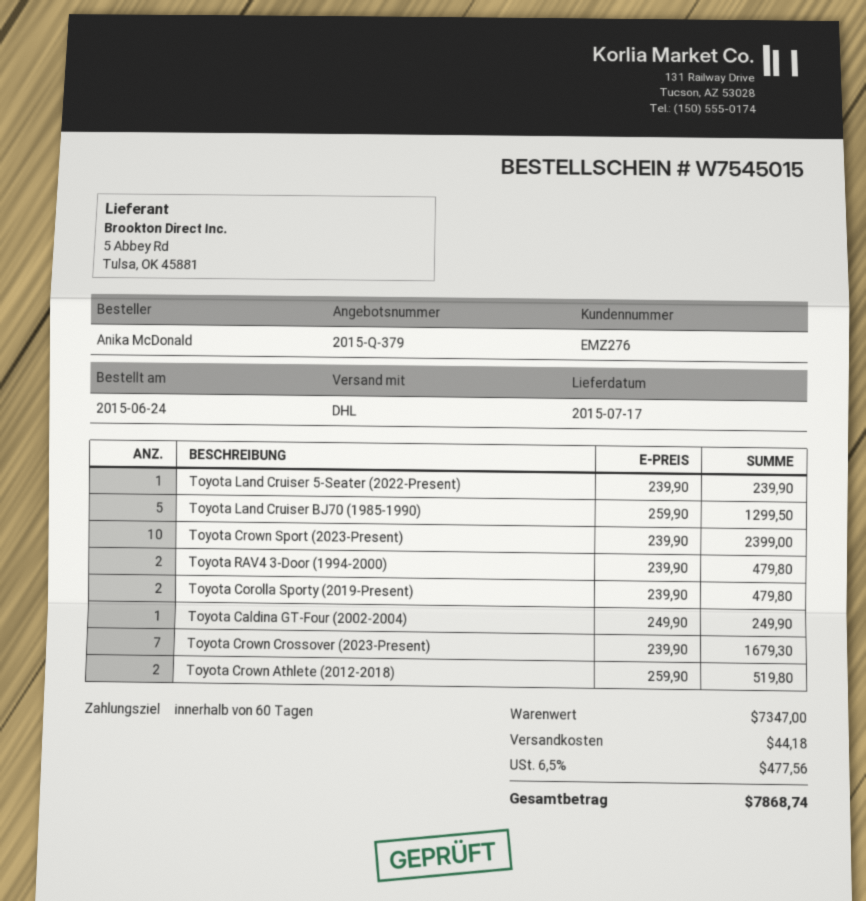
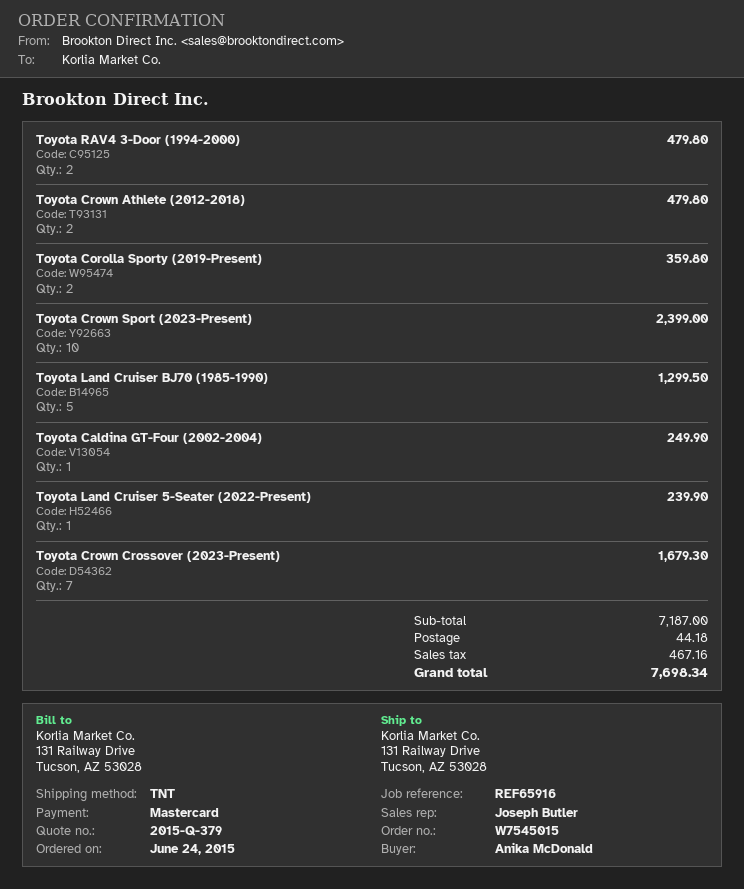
shipping method: DHL -> TNT
Toyota Corolla Sporty (2019-Present): 2 for 479.80 -> 2 for 359.80
Toyota Crown Athlete (2012-2018): 2 for 519.80 -> 2 for 479.80
subtotal: 7347.00 -> 7187.00
tax: 477.56 -> 467.16
total: 7868.74 -> 7698.34

